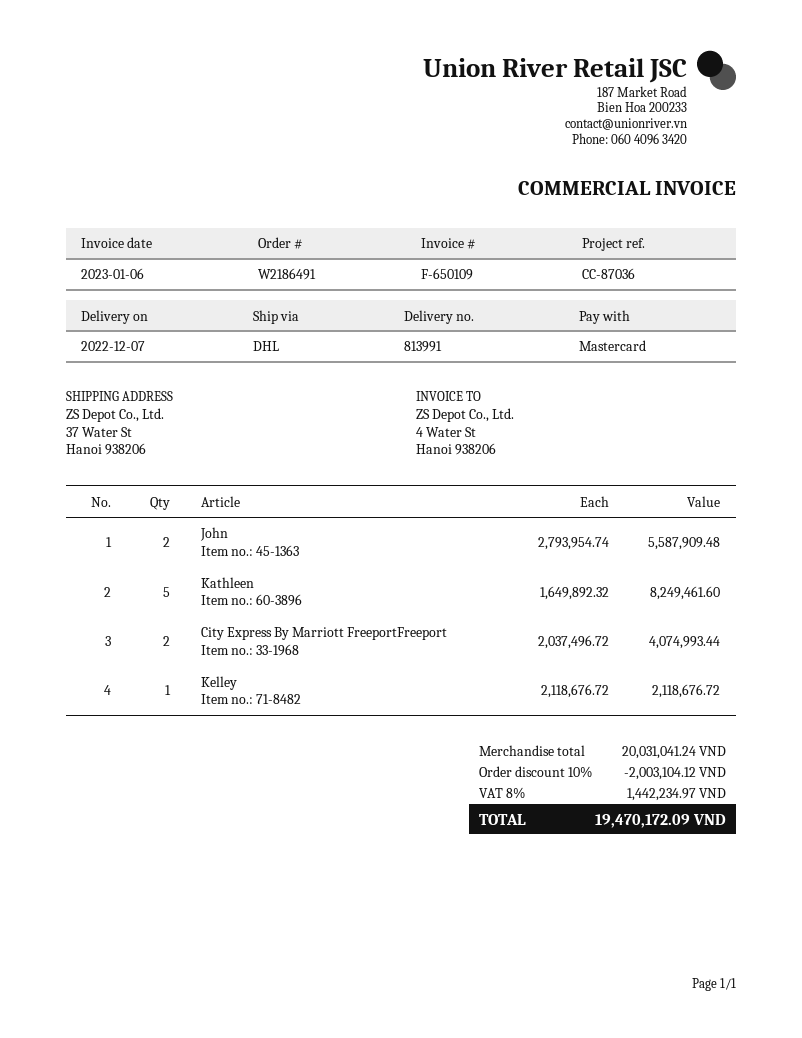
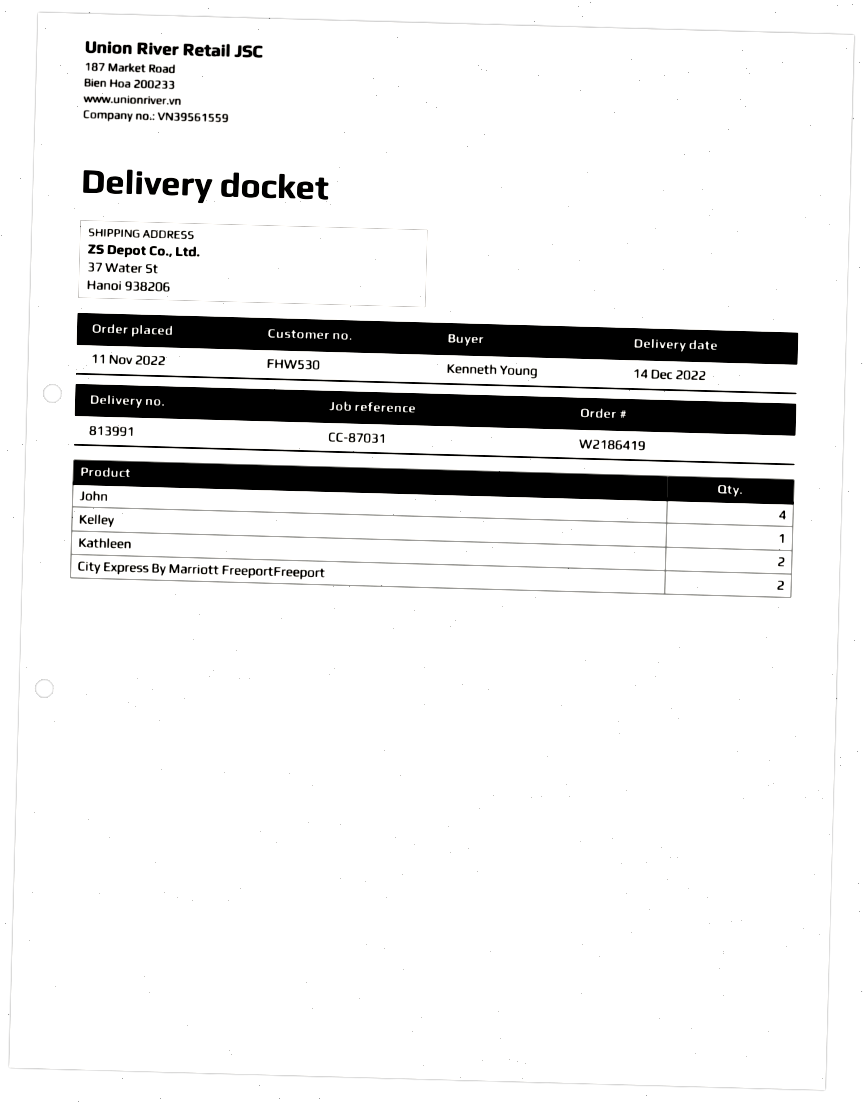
order number: W2186491 -> W2186419
delivery date: 2022-12-07 -> 2022-12-14
reference: CC-87036 -> CC-87031
John: 2 -> 4
Kathleen: 5 -> 2

